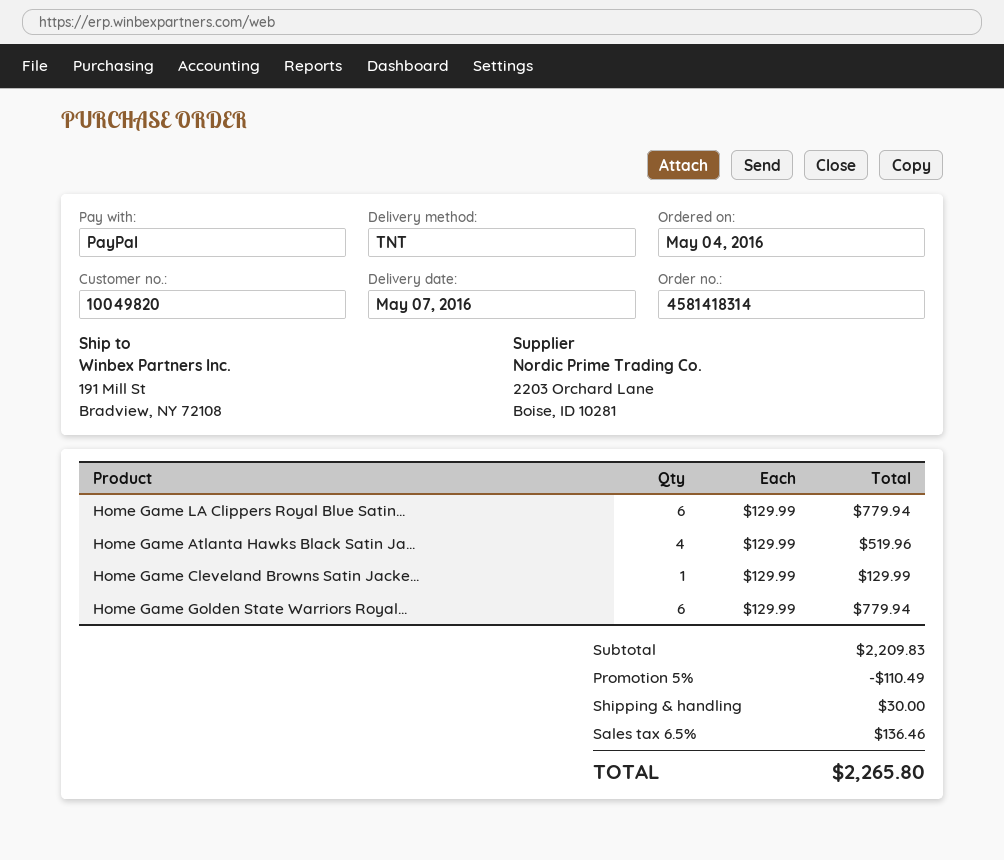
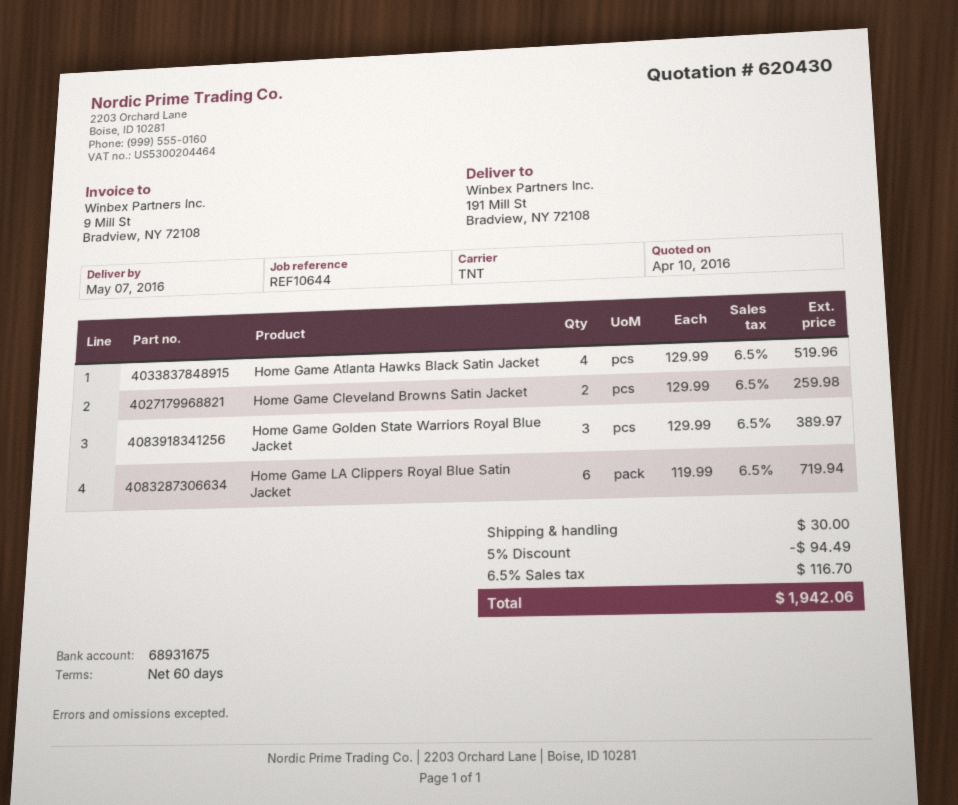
Home Game LA Clippers Royal Blue Satin...: 6 x 129.99 = 779.94 -> 6 x 119.99 = 719.94
Home Game Cleveland Browns Satin Jacke...: 1 x 129.99 = 129.99 -> 2 x 129.99 = 259.98
Home Game Golden State Warriors Royal...: 6 x 129.99 = 779.94 -> 3 x 129.99 = 389.97
discount: 5% = 110.49 -> 5% = 94.49
tax: 6.5% = 136.46 -> 6.5% = 116.70
total: 2265.80 -> 1942.06

